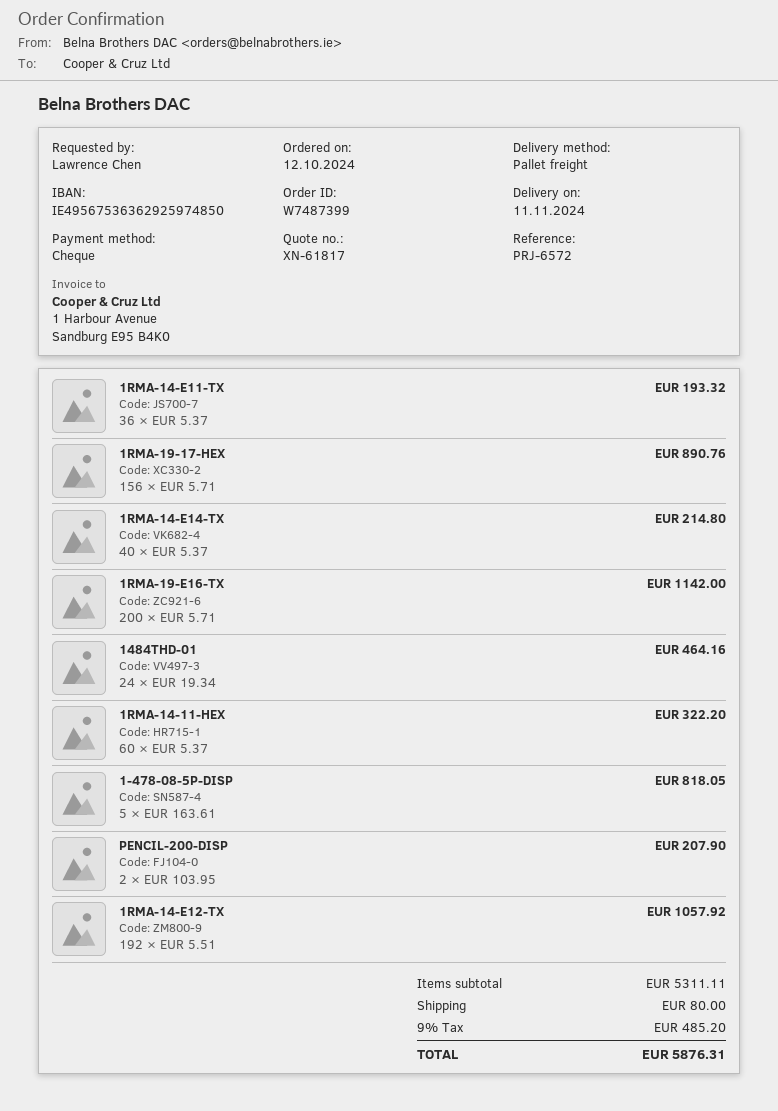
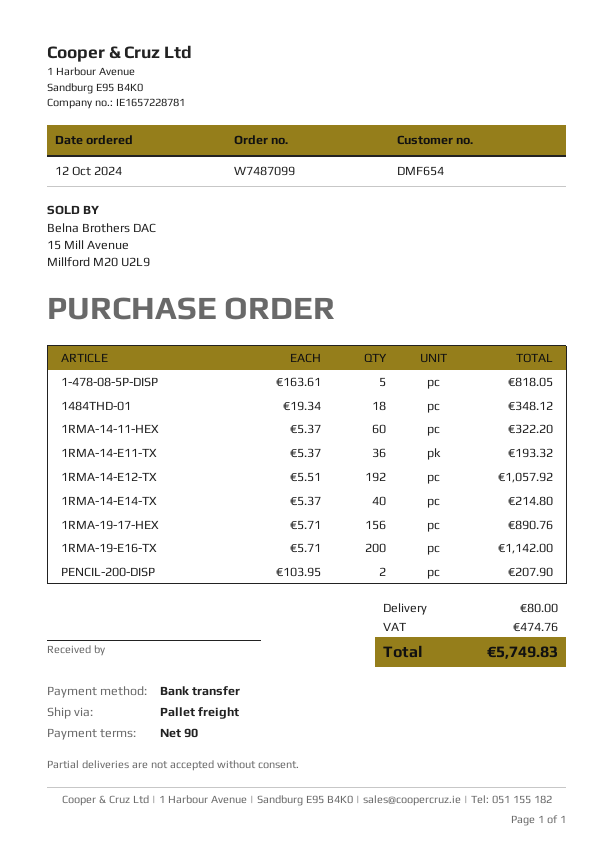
order number: W7487399 -> W7487099
payment method: cheque -> bank transfer
1484THD-01: 24 x 19.34 = 464.16 -> 18 x 19.34 = 348.12
tax: 485.20 -> 474.76
total: 5876.31 -> 5749.83

